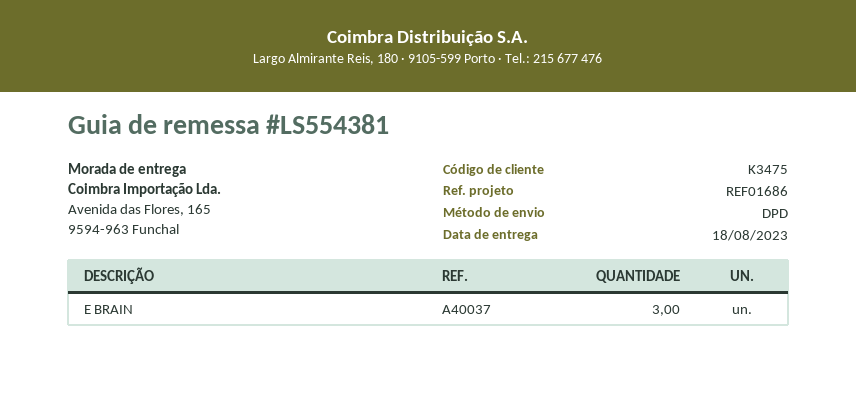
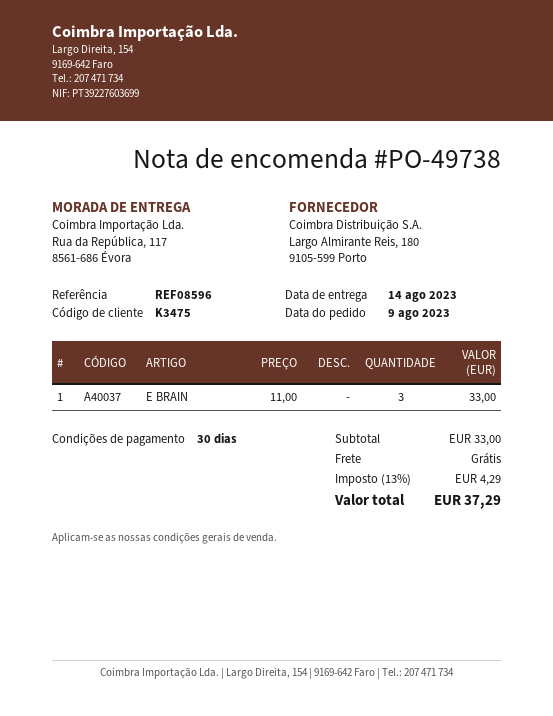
delivery date: 2023-08-18 -> 2023-08-14
reference: REF01686 -> REF08596
ship to: Avenida das Flores, 165, 9594-963 Funchal -> Rua da República, 117, 8561-686 Évora

